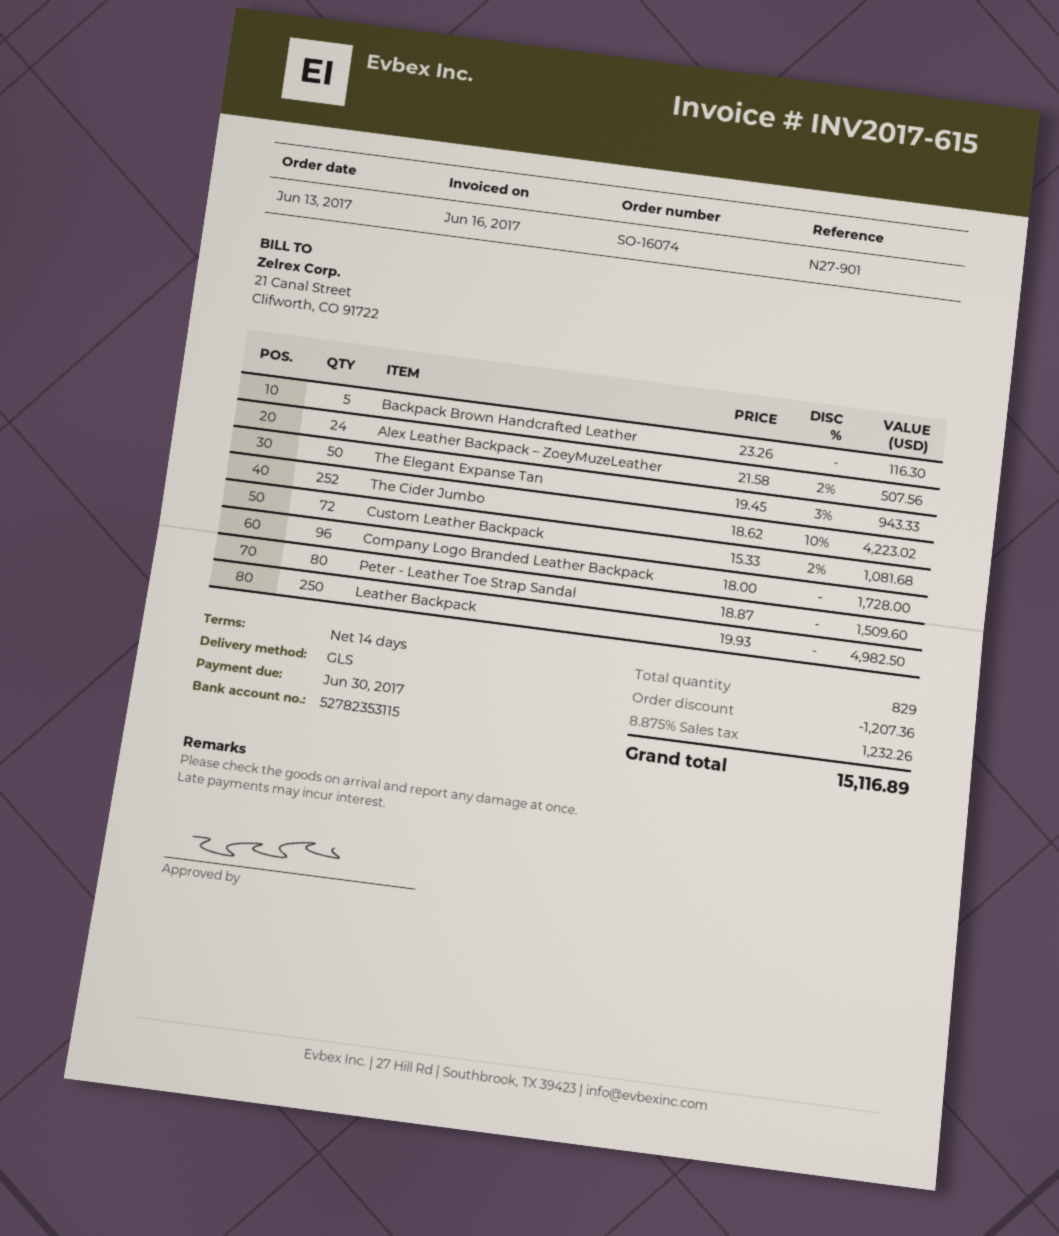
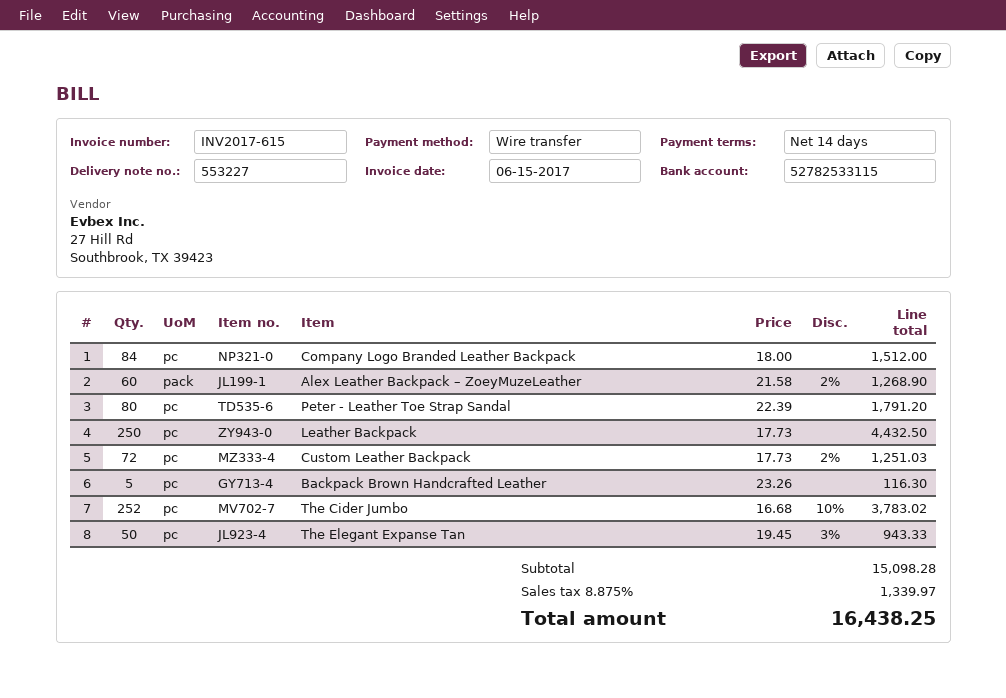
invoice date: 2017-06-16 -> 2017-06-15
bank account: 52782353115 -> 52782533115
Alex Leather Backpack – ZoeyMuzeLeather: 24 x 21.58 - 2% = 507.56 -> 60 x 21.58 - 2% = 1268.90
The Cider Jumbo: 252 x 18.62 - 10% = 4223.02 -> 252 x 16.68 - 10% = 3783.02
Custom Leather Backpack: 72 x 15.33 - 2% = 1081.68 -> 72 x 17.73 - 2% = 1251.03
Company Logo Branded Leather Backpack: 96 x 18.00 = 1728.00 -> 84 x 18.00 = 1512.00
Peter - Leather Toe Strap Sandal: 80 x 18.87 = 1509.60 -> 80 x 22.39 = 1791.20
Leather Backpack: 250 x 19.93 = 4982.50 -> 250 x 17.73 = 4432.50
discount: 1207.36 -> none
tax: 8.875% = 1232.26 -> 8.875% = 1339.97
total: 15116.89 -> 16438.25

